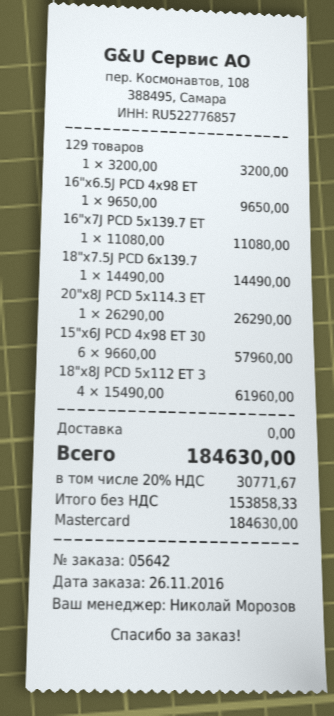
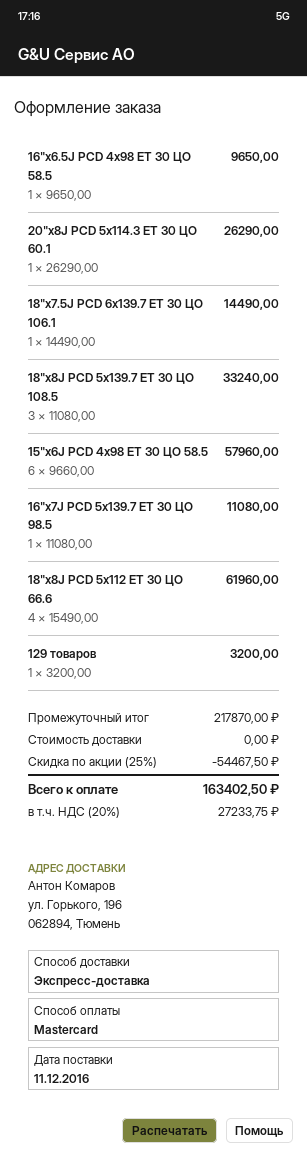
18"x8J PCD 5x139.7 ЕТ 30 ЦО 108.5: none -> 3 x 11080.00 = 33240.00
discount: none -> 25% = 54467.50
tax: 20% = 30771.67 -> 20% = 27233.75
total: 184630.00 -> 163402.50

